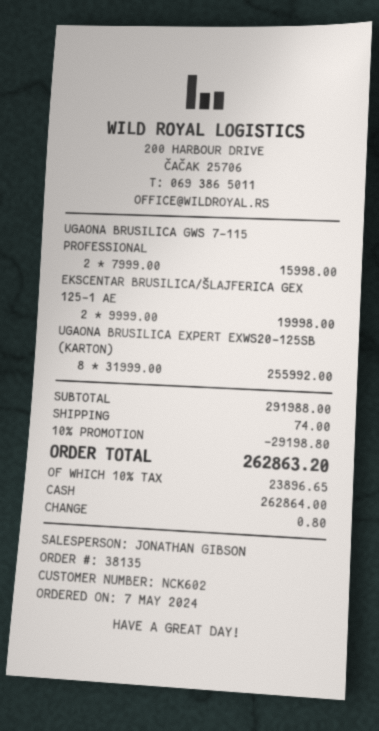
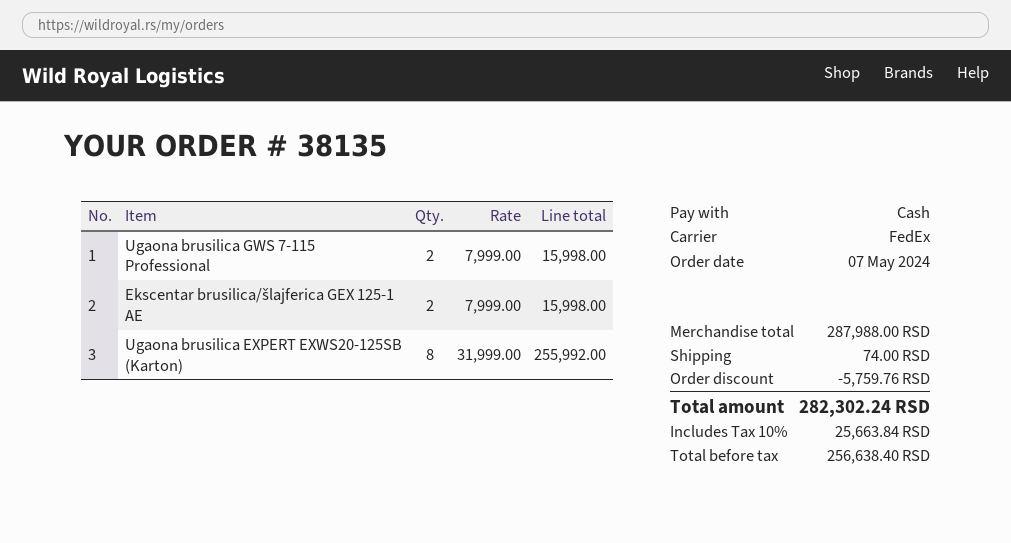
EKSCENTAR BRUSILICA/ŠLAJFERICA GEX 125-1 AE: 2 x 9999.00 = 19998.00 -> 2 x 7999.00 = 15998.00
subtotal: 291988.00 -> 287988.00
discount: 29198.80 -> 5759.76
tax: 10% = 23896.65 -> 10% = 25663.84
total: 262863.20 -> 282302.24

